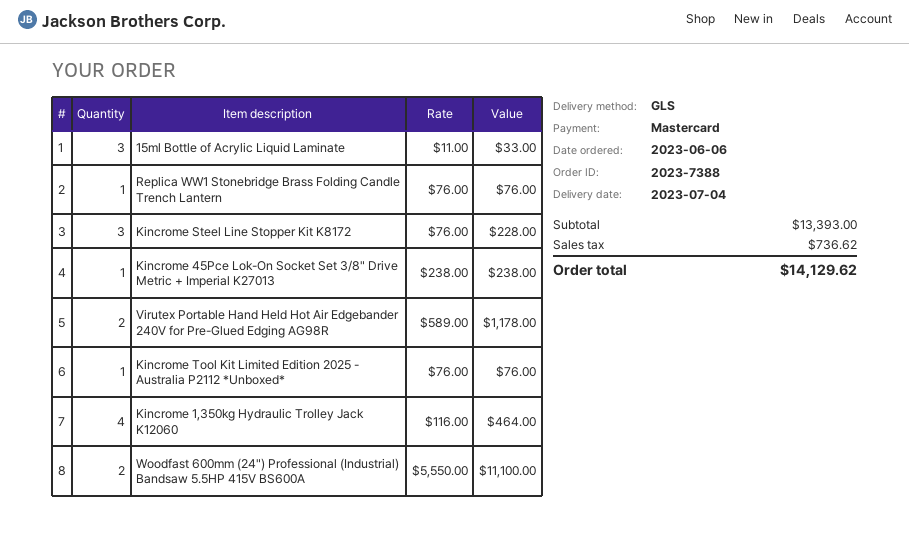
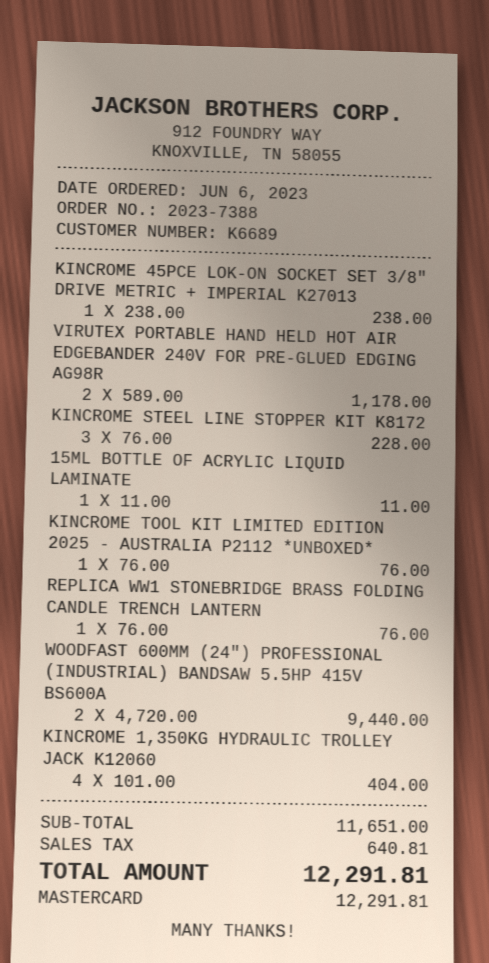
15ml Bottle of Acrylic Liquid Laminate: 3 x 11.00 = 33.00 -> 1 x 11.00 = 11.00
Kincrome 1,350kg Hydraulic Trolley Jack K12060: 4 x 116.00 = 464.00 -> 4 x 101.00 = 404.00
Woodfast 600mm (24") Professional (Industrial) Bandsaw 5.5HP 415V BS600A: 2 x 5550.00 = 11100.00 -> 2 x 4720.00 = 9440.00
subtotal: 13393.00 -> 11651.00
tax: 736.62 -> 640.81
total: 14129.62 -> 12291.81

